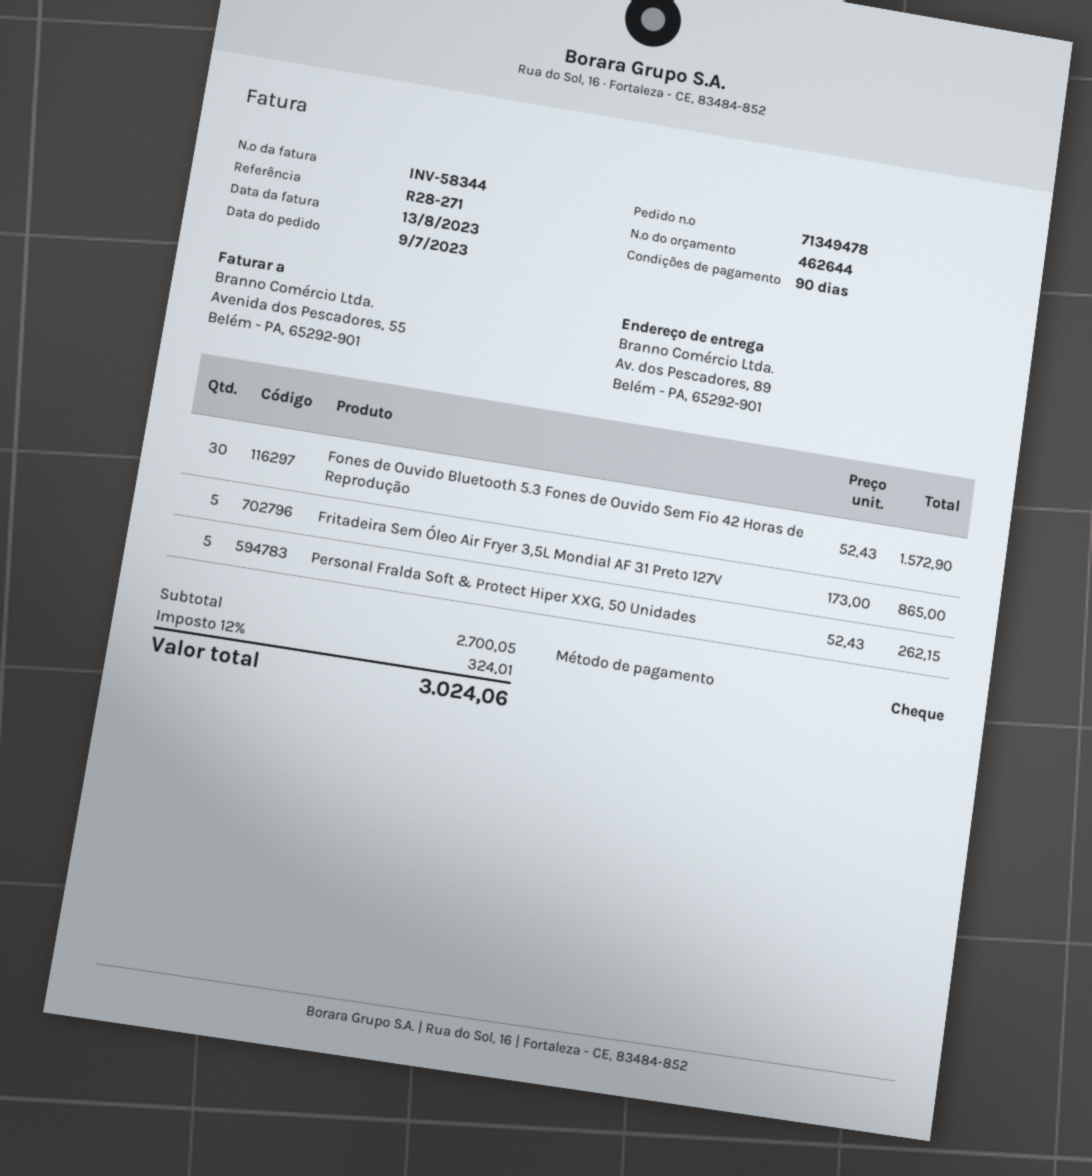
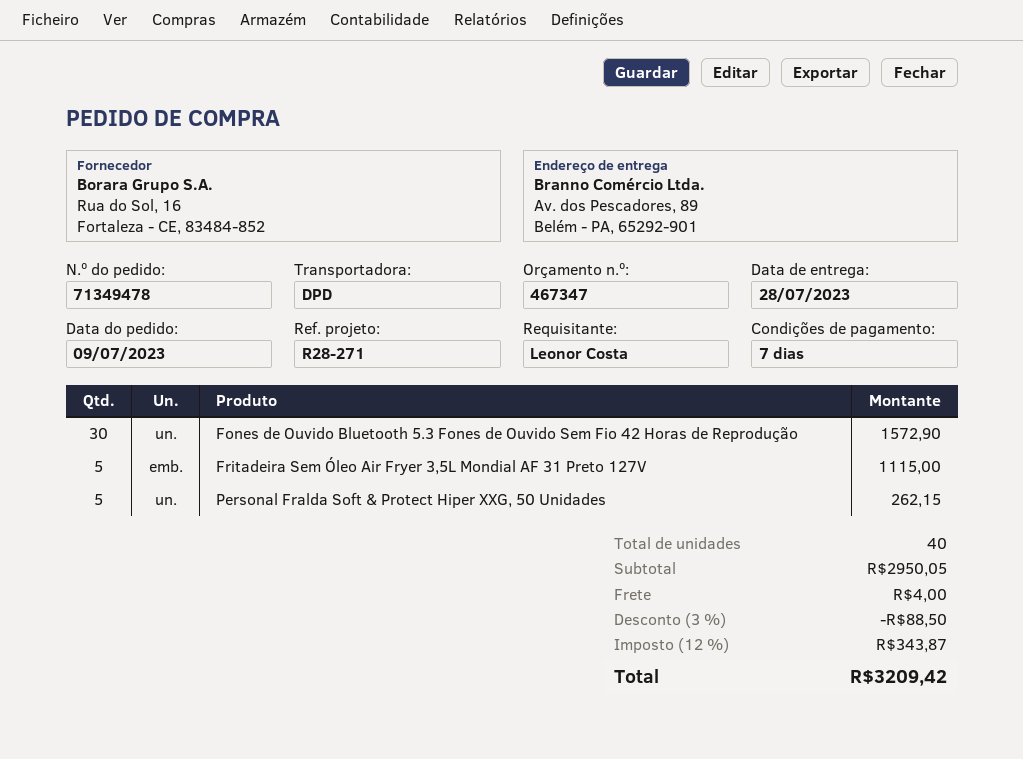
quote number: 462644 -> 467347
payment terms: 90 days -> 7 days
Fritadeira Sem Óleo Air Fryer 3,5L Mondial AF 31 Preto 127V: 5 for 865.00 -> 5 for 1115.00
subtotal: 2700.05 -> 2950.05
discount: none -> 3% = 88.50
shipping: none -> 4.00
tax: 12% = 324.01 -> 12% = 343.87
total: 3024.06 -> 3209.42

